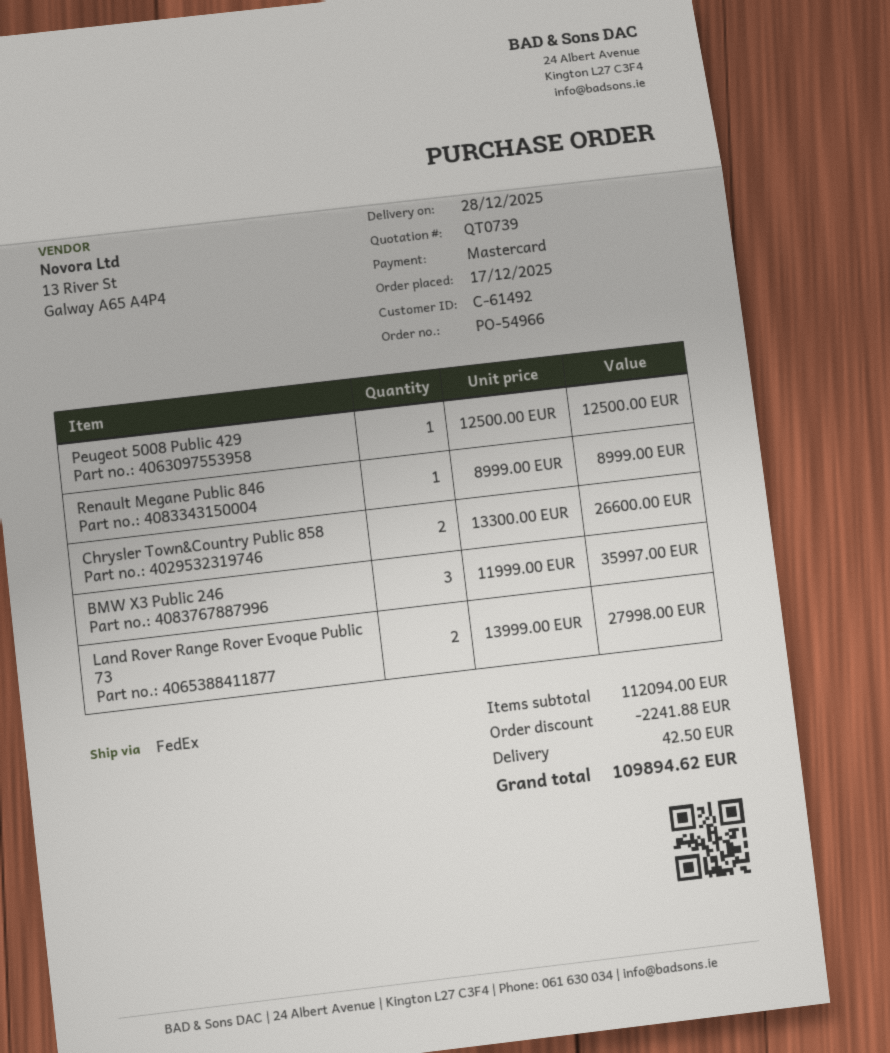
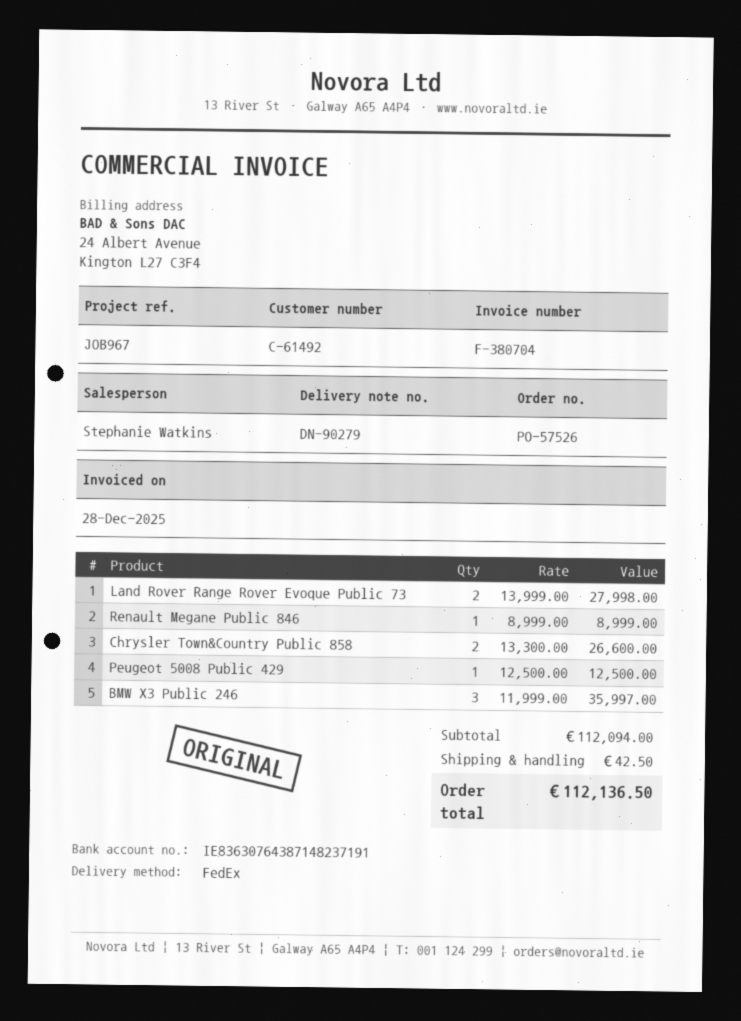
order number: PO-54966 -> PO-57526
discount: 2241.88 -> none
total: 109894.62 -> 112136.50

